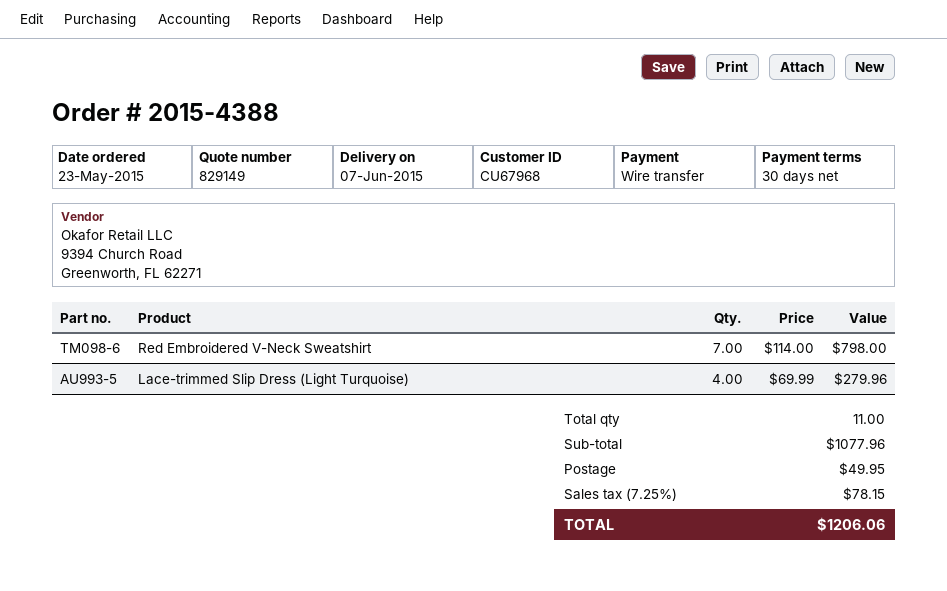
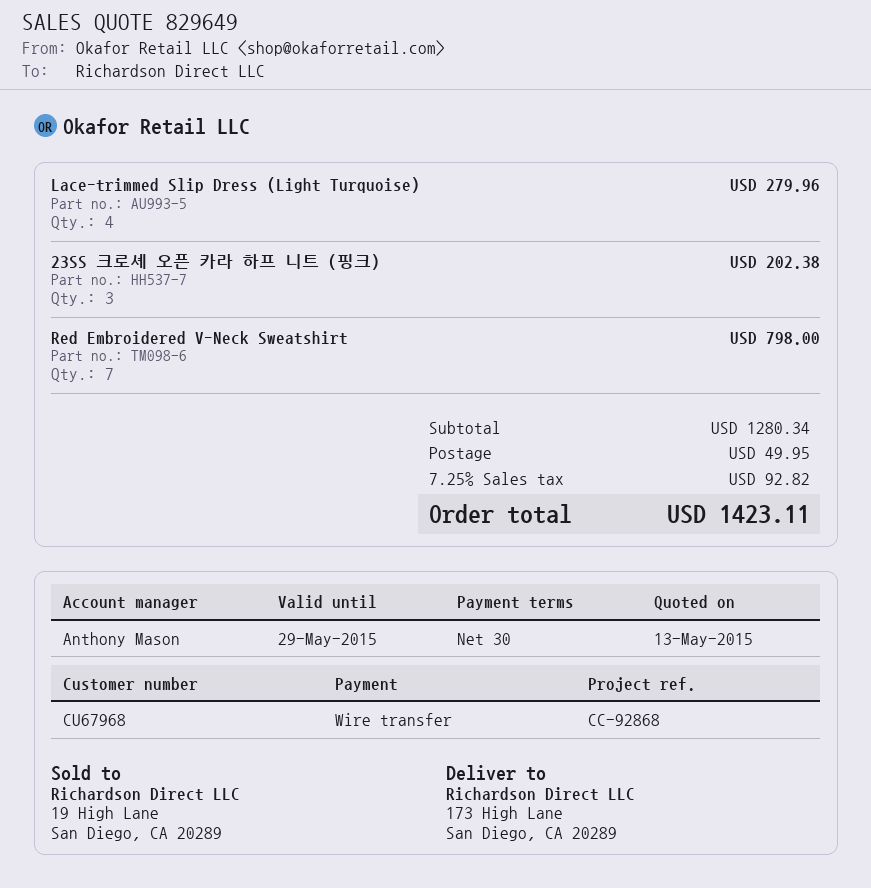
quote number: 829149 -> 829649
23SS 크로셰 오픈 카라 하프 니트 (핑크): none -> 3 for 202.38
subtotal: 1077.96 -> 1280.34
tax: 7.25% = 78.15 -> 7.25% = 92.82
total: 1206.06 -> 1423.11

